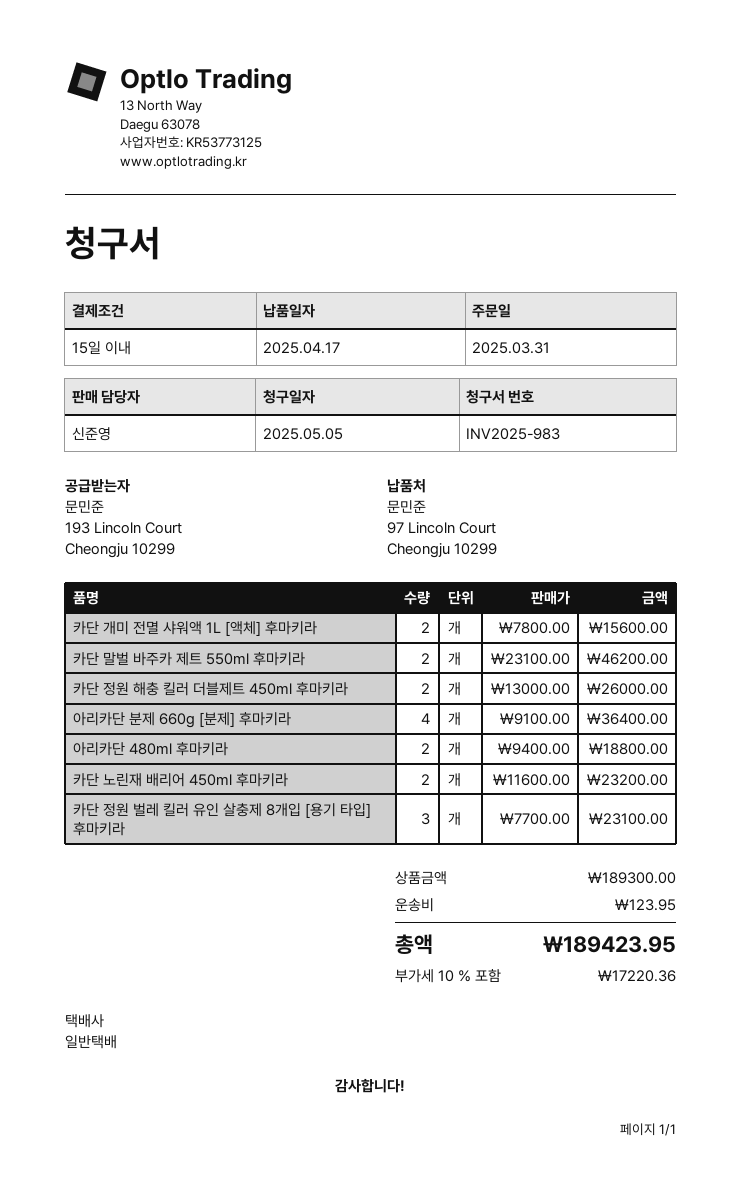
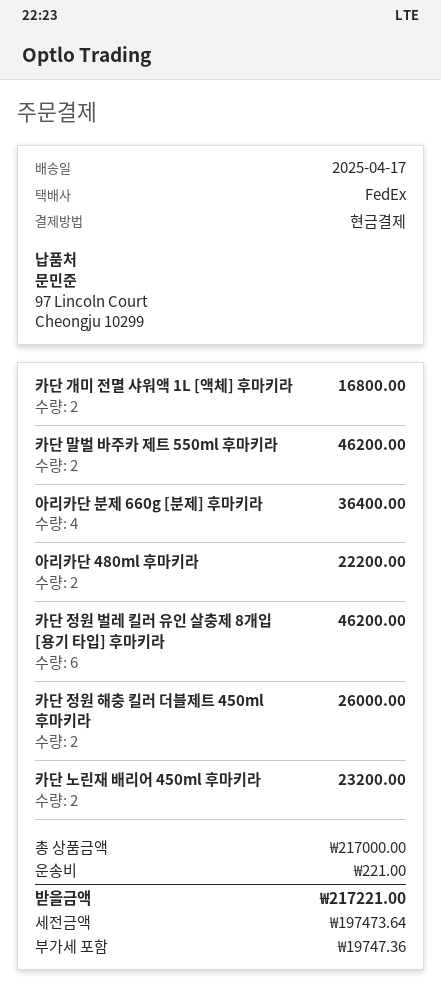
shipping method: standard -> FedEx
카단 개미 전멸 샤워액 1L [액체] 후마키라: 2 for 15600.00 -> 2 for 16800.00
아리카단 480ml 후마키라: 2 for 18800.00 -> 2 for 22200.00
카단 정원 벌레 킬러 유인 살충제 8개입 [용기 타입] 후마키라: 3 for 23100.00 -> 6 for 46200.00
subtotal: 189300.00 -> 217000.00
shipping: 123.95 -> 221.00
tax: 17220.36 -> 19747.36
total: 189423.95 -> 217221.00

